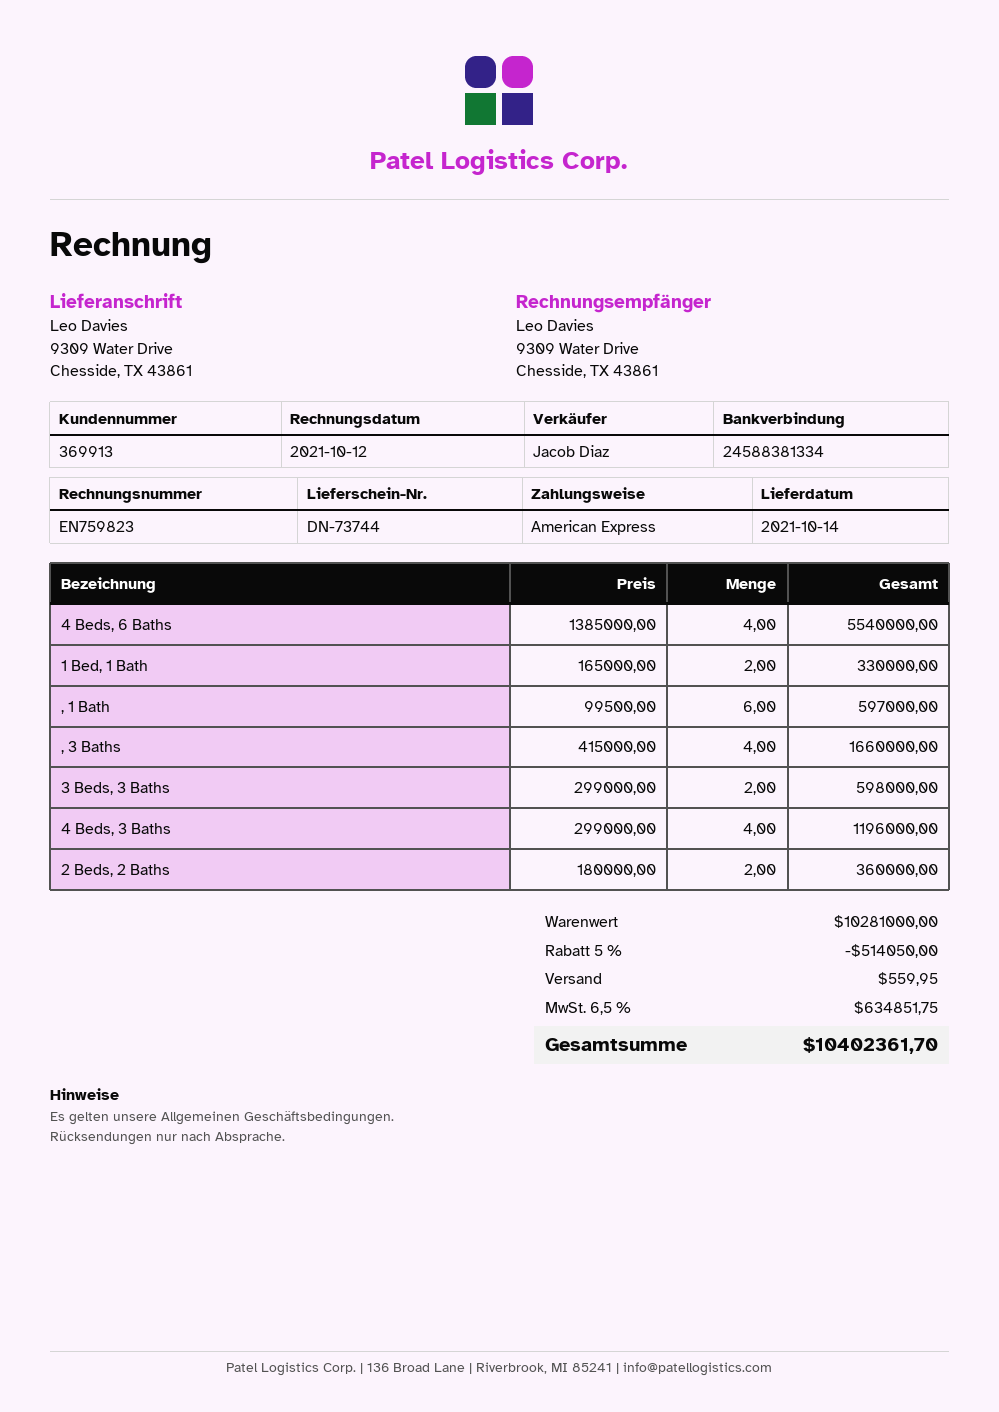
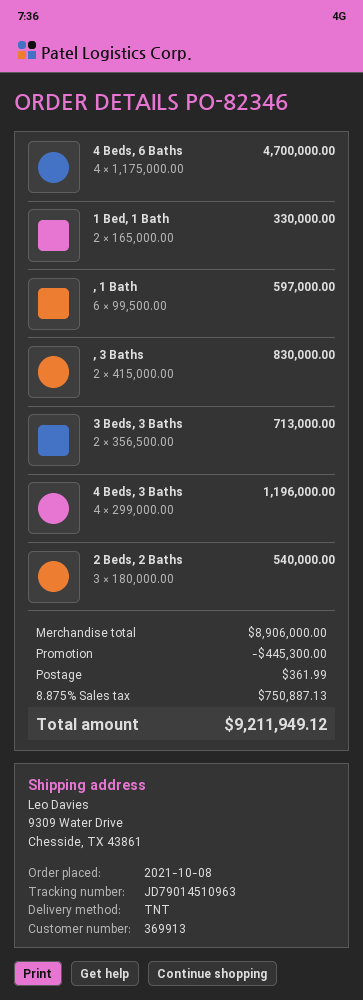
4 Beds, 6 Baths: 4 x 1385000.00 = 5540000.00 -> 4 x 1175000.00 = 4700000.00
, 3 Baths: 4 x 415000.00 = 1660000.00 -> 2 x 415000.00 = 830000.00
3 Beds, 3 Baths: 2 x 299000.00 = 598000.00 -> 2 x 356500.00 = 713000.00
2 Beds, 2 Baths: 2 x 180000.00 = 360000.00 -> 3 x 180000.00 = 540000.00
subtotal: 10281000.00 -> 8906000.00
discount: 514050.00 -> 445300.00
shipping: 559.95 -> 361.99
tax: 6.5% = 634851.75 -> 8.875% = 750887.13
total: 10402361.70 -> 9211949.12

